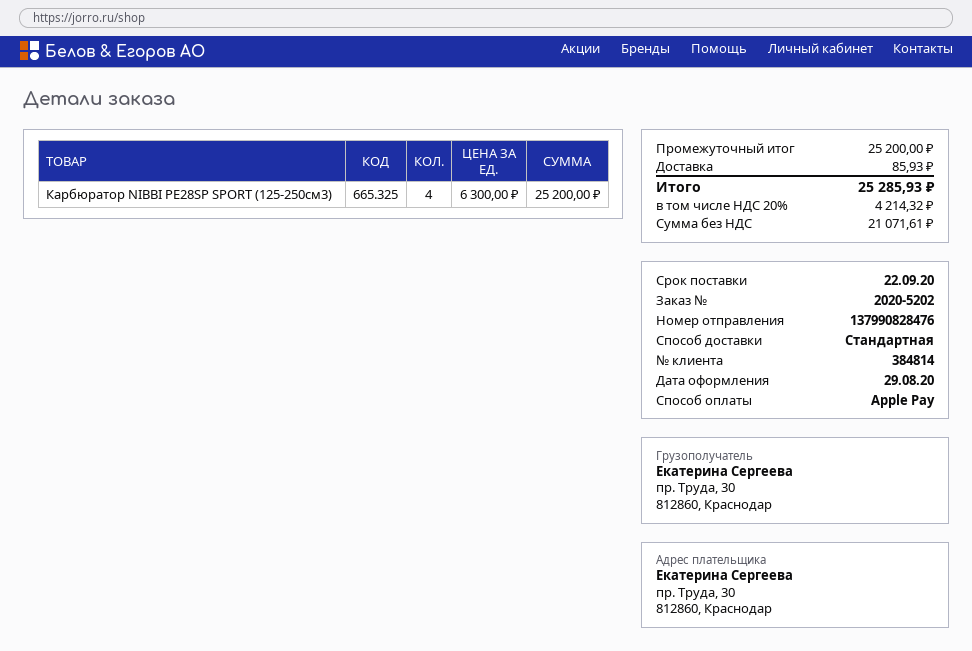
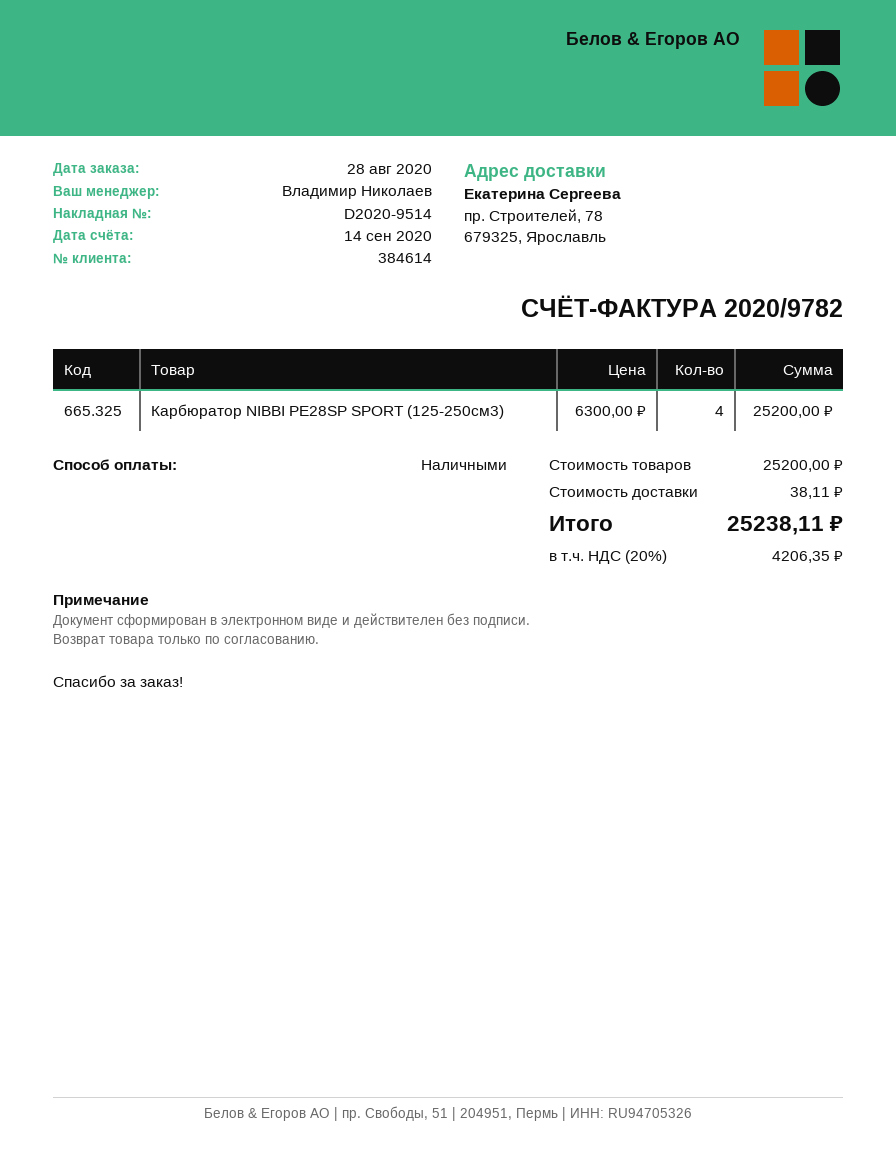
order date: 2020-08-29 -> 2020-08-28
customer number: 384814 -> 384614
payment method: Apple Pay -> cash
ship to: пр. Труда, 30, 812860, Краснодар -> пр. Строителей, 78, 679325, Ярославль
shipping: 85.93 -> 38.11
tax: 20% = 4214.32 -> 20% = 4206.35
total: 25285.93 -> 25238.11

